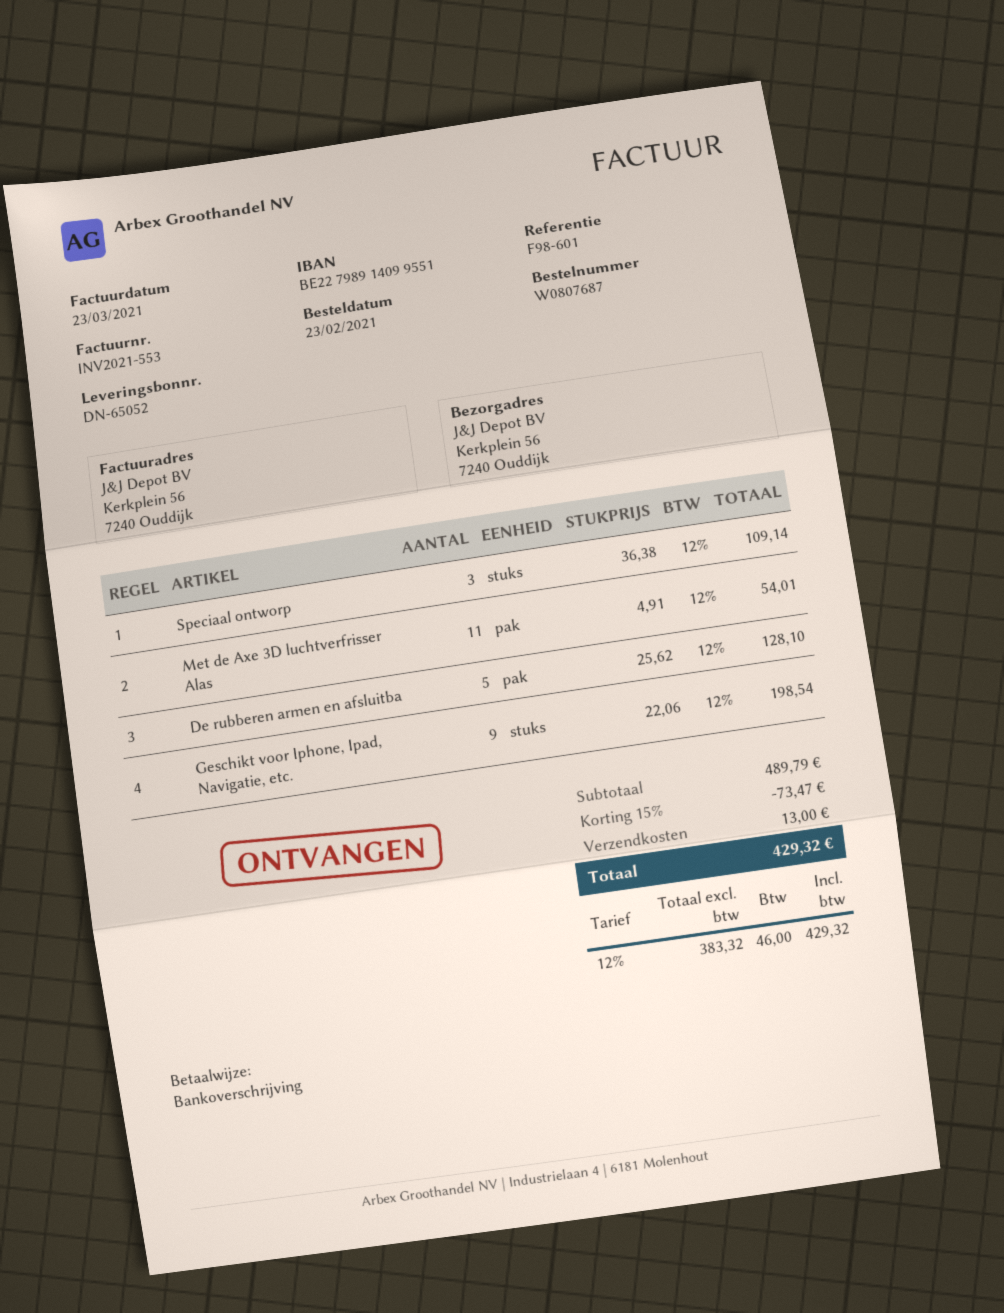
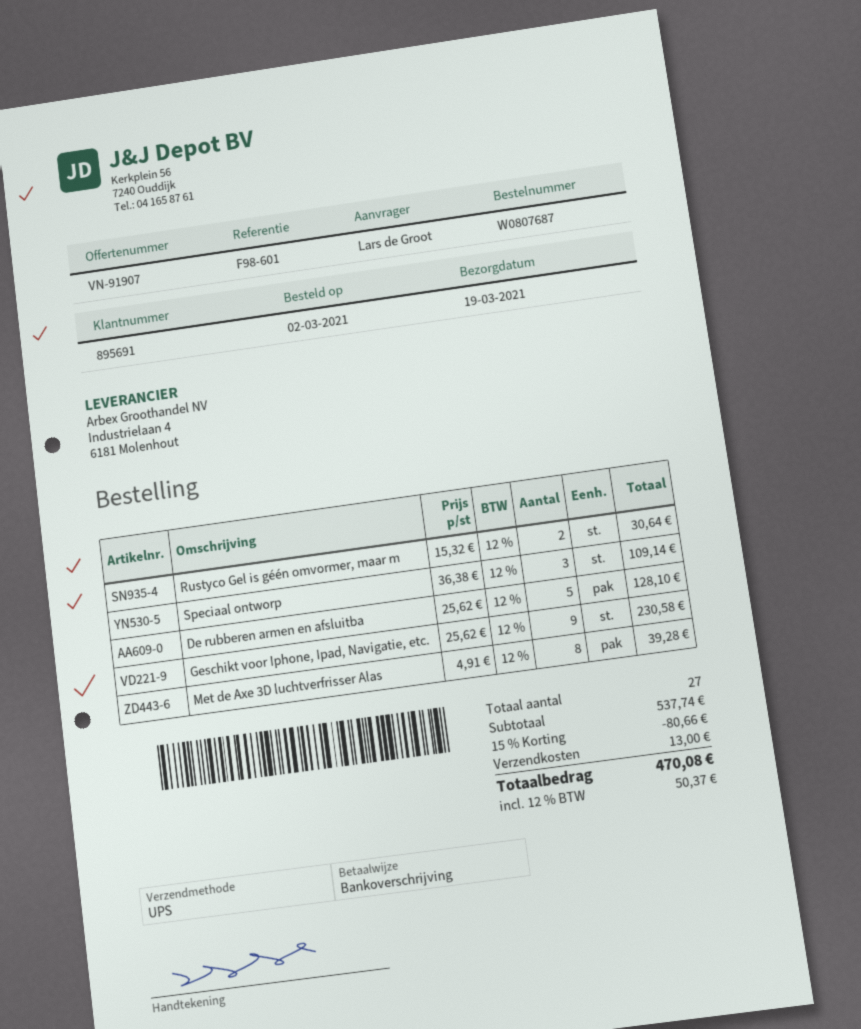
order date: 2021-02-23 -> 2021-03-02
Met de Axe 3D luchtverfrisser Alas: 11 x 4.91 = 54.01 -> 8 x 4.91 = 39.28
Geschikt voor Iphone, Ipad, Navigatie, etc.: 9 x 22.06 = 198.54 -> 9 x 25.62 = 230.58
Rustyco Gel is géén omvormer, maar m: none -> 2 x 15.32 = 30.64
subtotal: 489.79 -> 537.74
discount: 15% = 73.47 -> 15% = 80.66
tax: 12% = 46.00 -> 12% = 50.37
total: 429.32 -> 470.08

